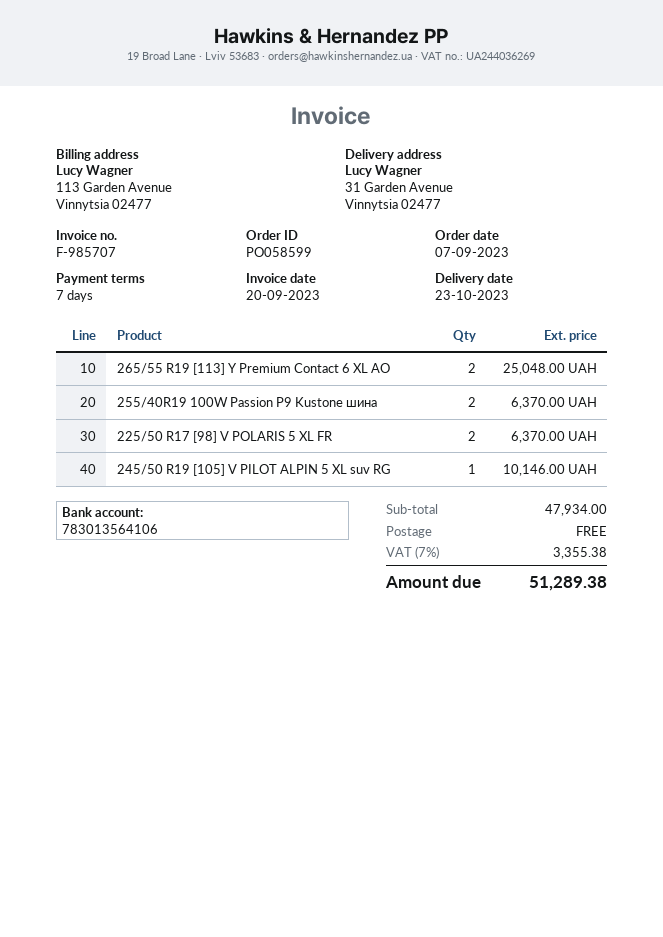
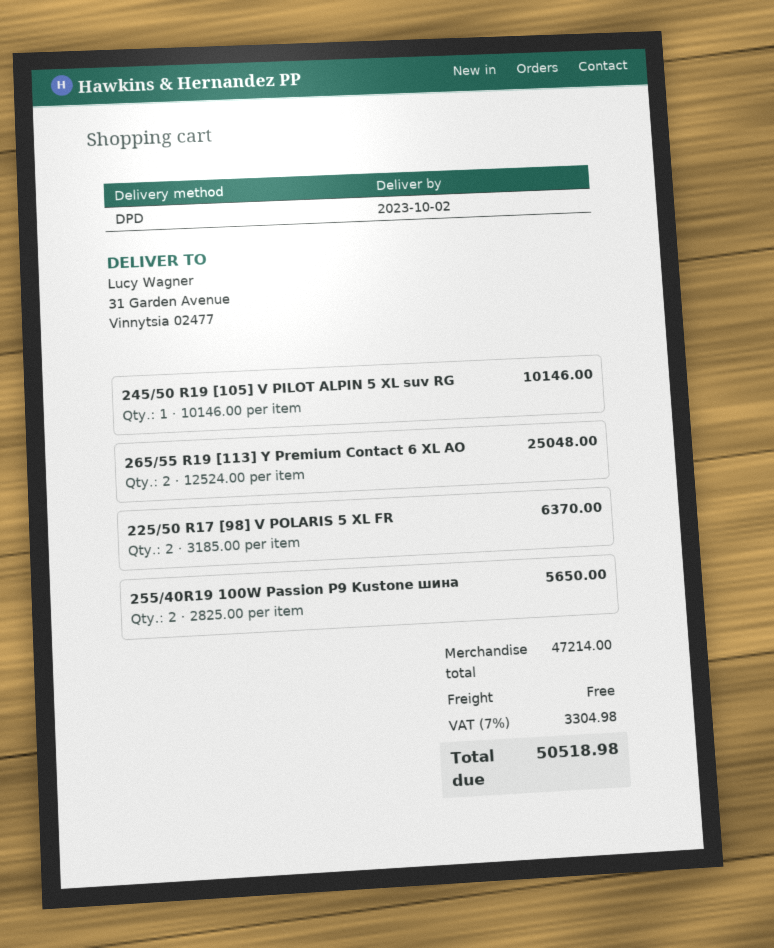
delivery date: 2023-10-23 -> 2023-10-02
255/40R19 100W Passion P9 Kustone шина: 2 for 6370.00 -> 2 for 5650.00
subtotal: 47934.00 -> 47214.00
tax: 7% = 3355.38 -> 7% = 3304.98
total: 51289.38 -> 50518.98

